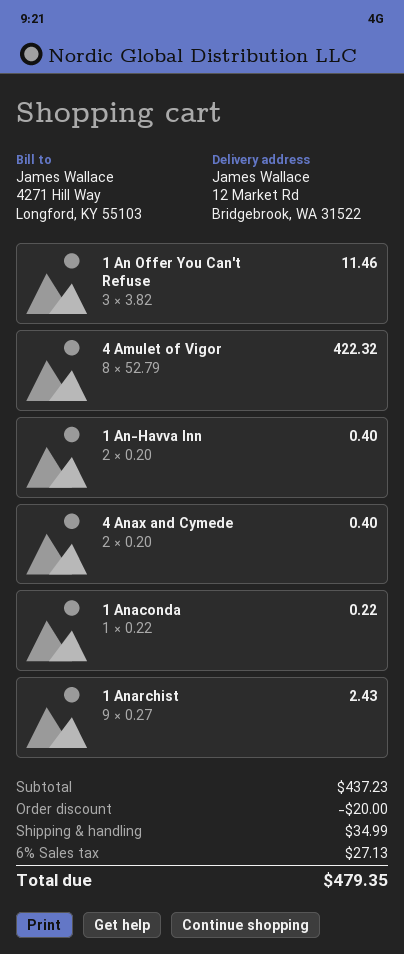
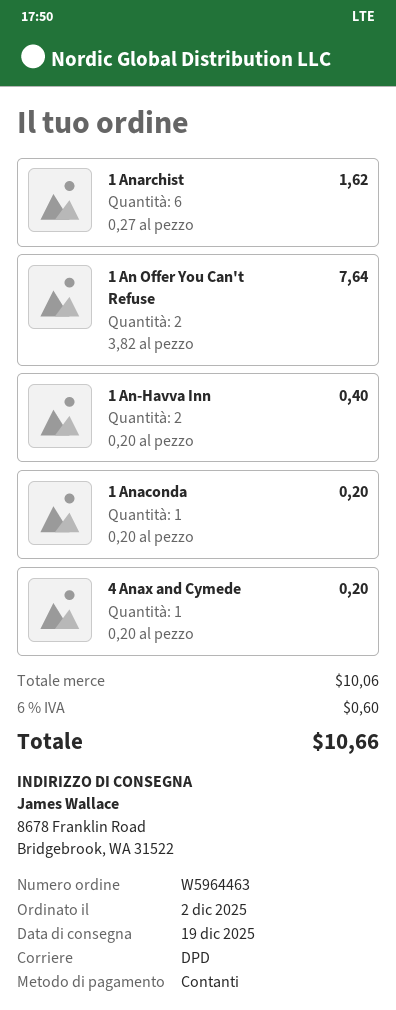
ship to: 12 Market Rd, Bridgebrook, WA 31522 -> 8678 Franklin Road, Bridgebrook, WA 31522
1 An Offer You Can't Refuse: 3 x 3.82 = 11.46 -> 2 x 3.82 = 7.64
4 Amulet of Vigor: 8 x 52.79 = 422.32 -> none
4 Anax and Cymede: 2 x 0.20 = 0.40 -> 1 x 0.20 = 0.20
1 Anaconda: 1 x 0.22 = 0.22 -> 1 x 0.20 = 0.20
1 Anarchist: 9 x 0.27 = 2.43 -> 6 x 0.27 = 1.62
subtotal: 437.23 -> 10.06
discount: 20.00 -> none
shipping: 34.99 -> none
tax: 6% = 27.13 -> 6% = 0.60
total: 479.35 -> 10.66

